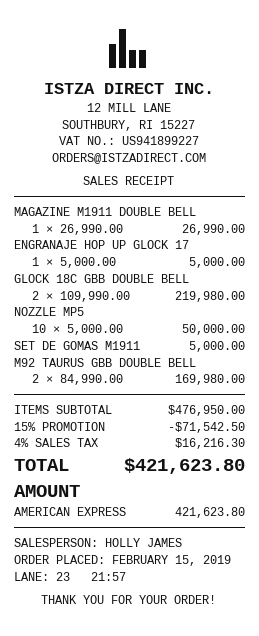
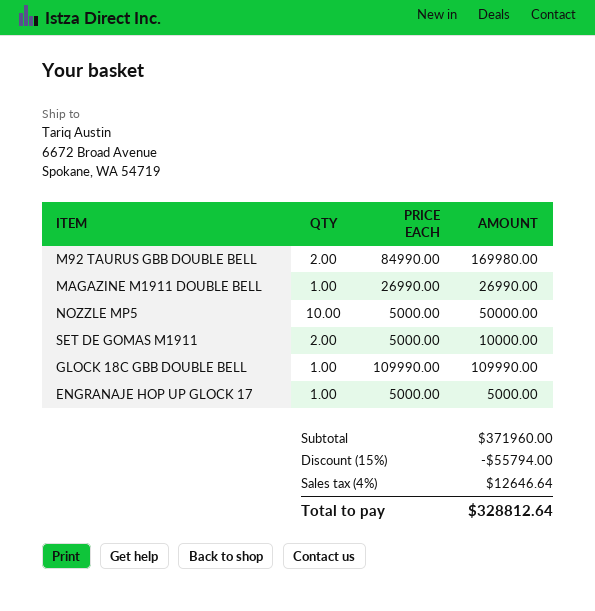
GLOCK 18C GBB DOUBLE BELL: 2 x 109990.00 = 219980.00 -> 1 x 109990.00 = 109990.00
SET DE GOMAS M1911: 1 x 5000.00 = 5000.00 -> 2 x 5000.00 = 10000.00
subtotal: 476950.00 -> 371960.00
discount: 15% = 71542.50 -> 15% = 55794.00
tax: 4% = 16216.30 -> 4% = 12646.64
total: 421623.80 -> 328812.64

